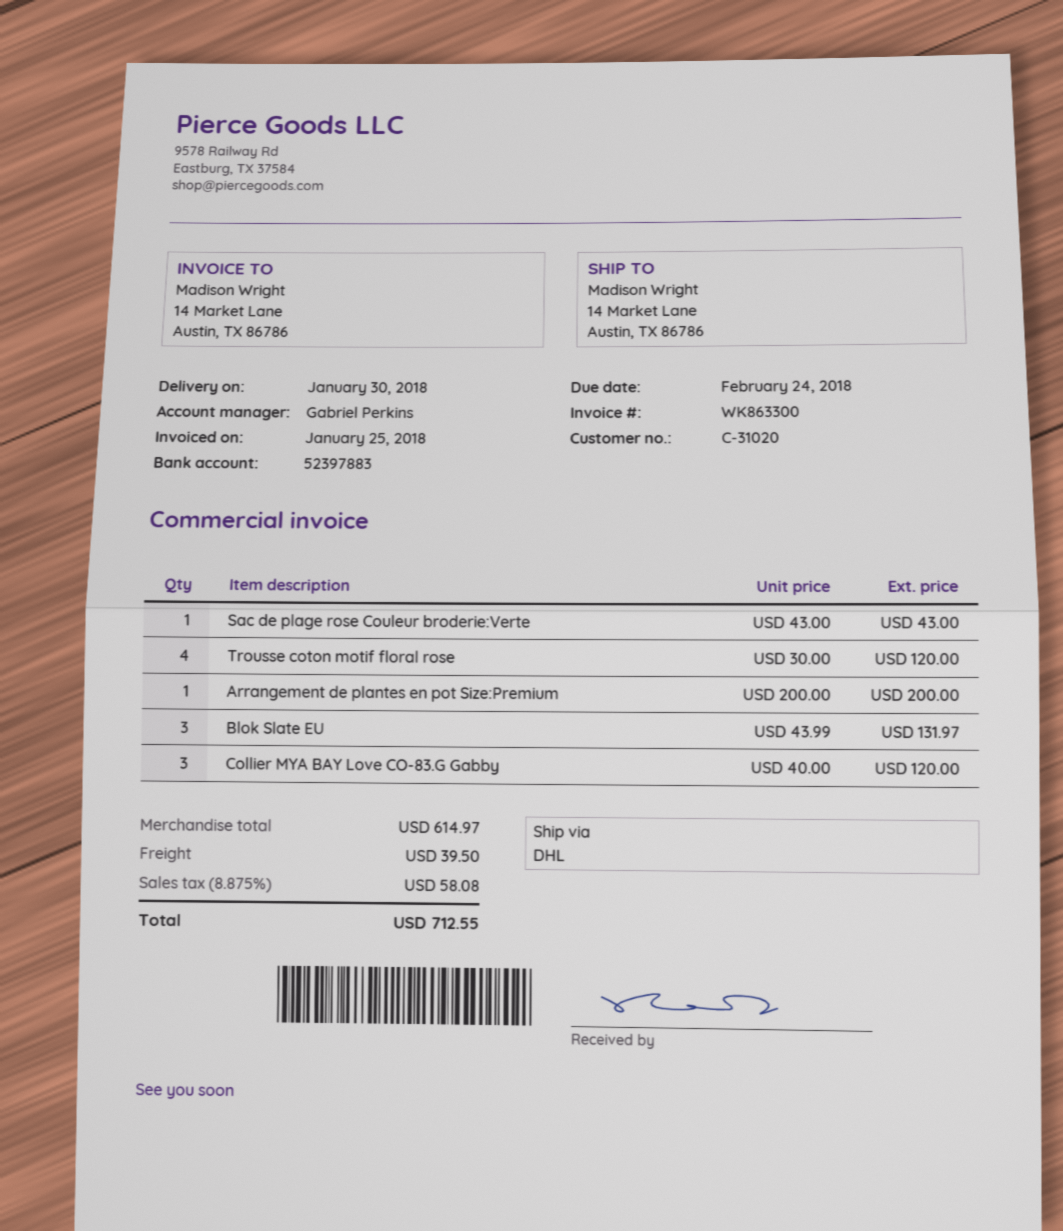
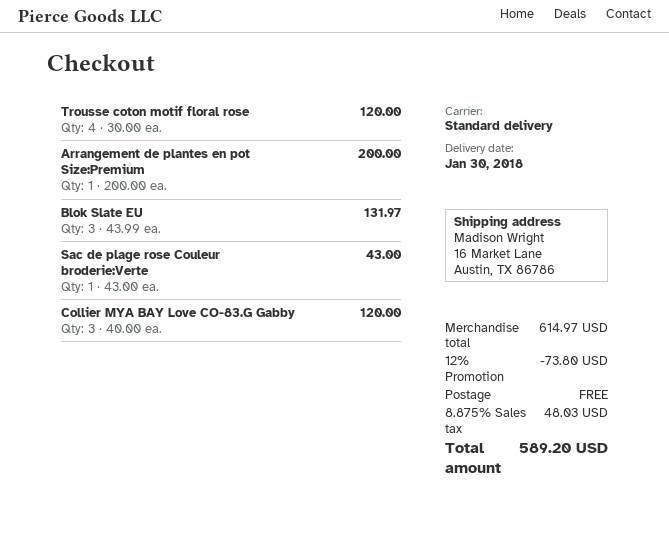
shipping method: DHL -> standard
ship to: 14 Market Lane, Austin, TX 86786 -> 16 Market Lane, Austin, TX 86786
discount: none -> 12% = 73.80
shipping: 39.50 -> 0.00
tax: 8.875% = 58.08 -> 8.875% = 48.03
total: 712.55 -> 589.20

